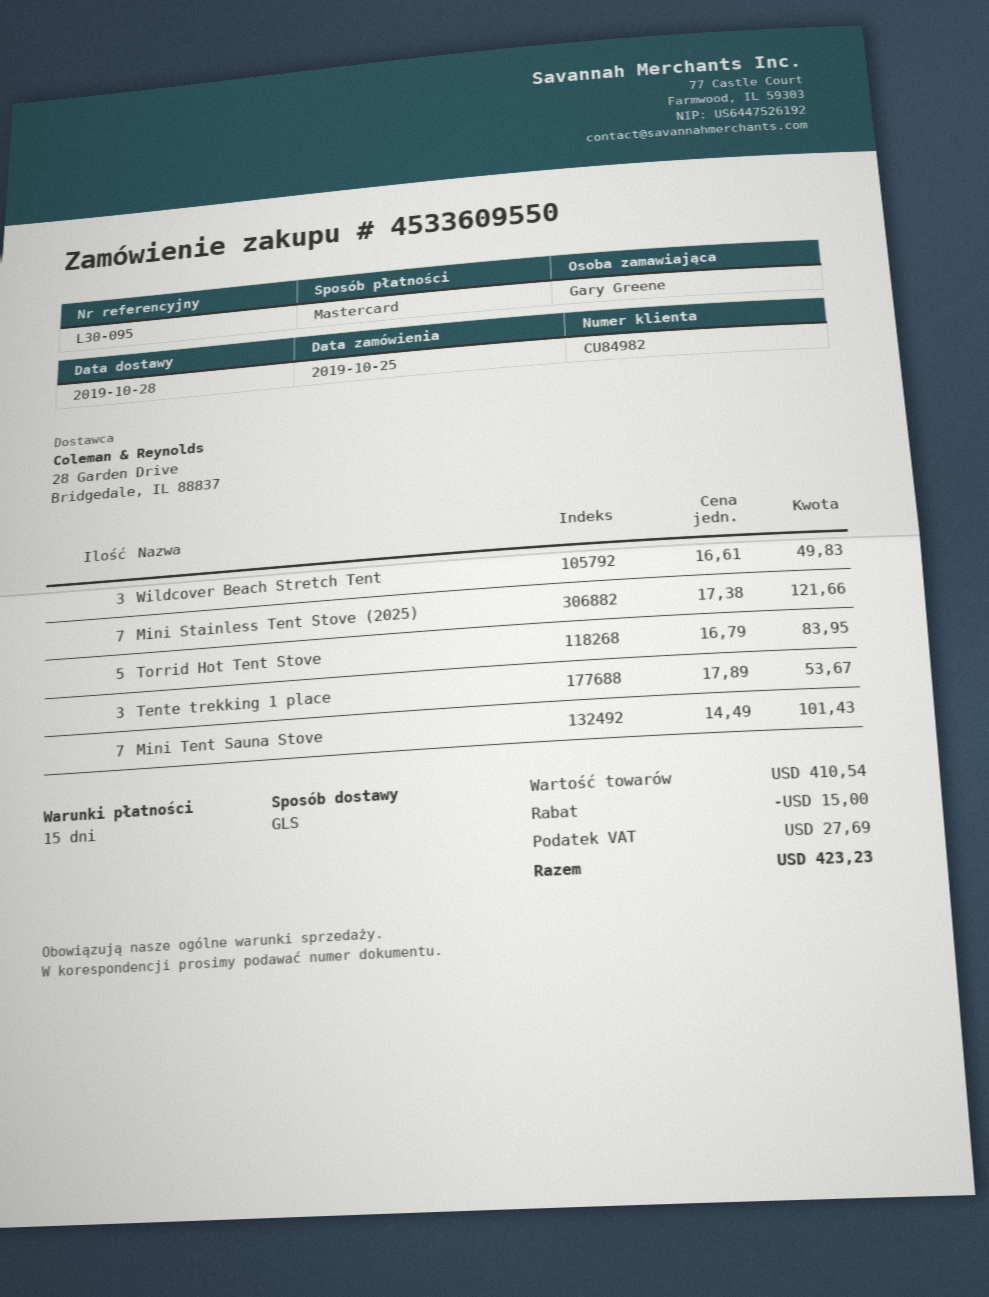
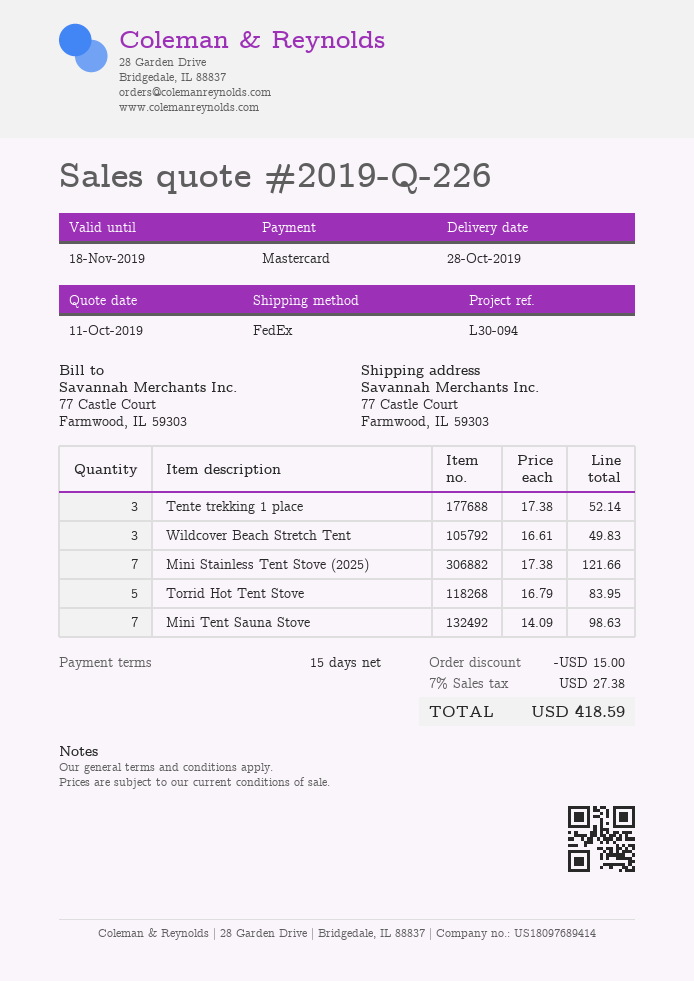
reference: L30-095 -> L30-094
shipping method: GLS -> FedEx
Tente trekking 1 place: 3 x 17.89 = 53.67 -> 3 x 17.38 = 52.14
Mini Tent Sauna Stove: 7 x 14.49 = 101.43 -> 7 x 14.09 = 98.63
tax: 27.69 -> 27.38
total: 423.23 -> 418.59

